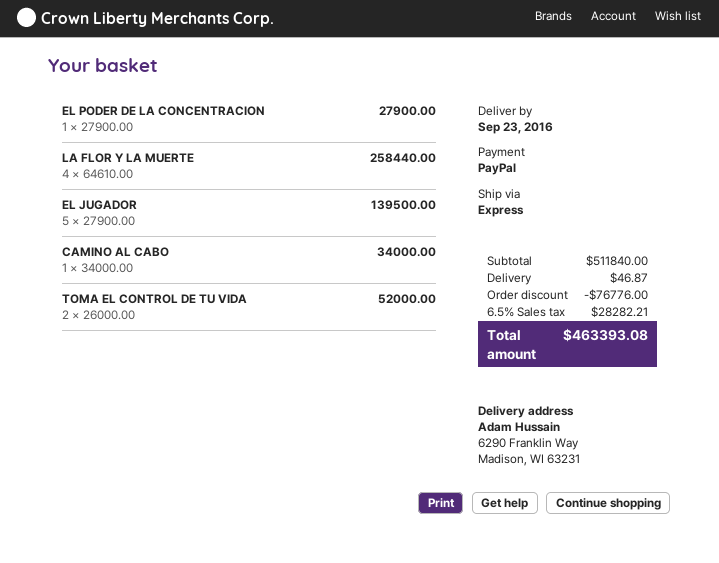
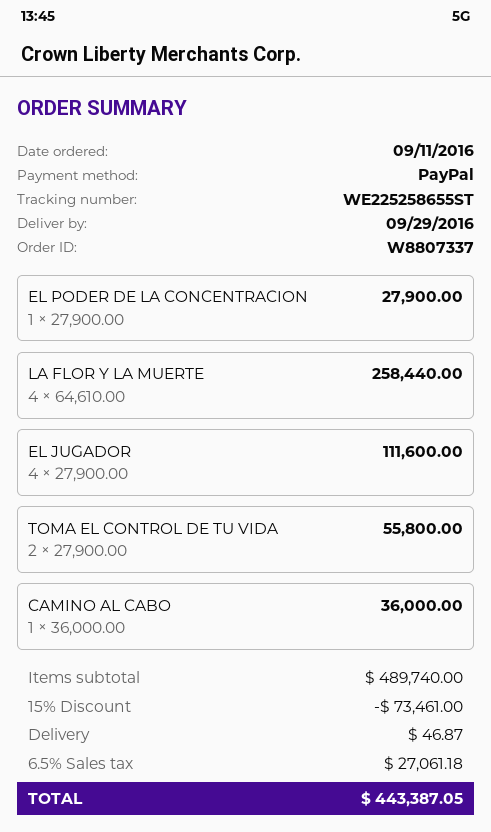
delivery date: 2016-09-23 -> 2016-09-29
EL JUGADOR: 5 x 27900.00 = 139500.00 -> 4 x 27900.00 = 111600.00
CAMINO AL CABO: 1 x 34000.00 = 34000.00 -> 1 x 36000.00 = 36000.00
TOMA EL CONTROL DE TU VIDA: 2 x 26000.00 = 52000.00 -> 2 x 27900.00 = 55800.00
subtotal: 511840.00 -> 489740.00
discount: 76776.00 -> 73461.00
tax: 6.5% = 28282.21 -> 6.5% = 27061.18
total: 463393.08 -> 443387.05

